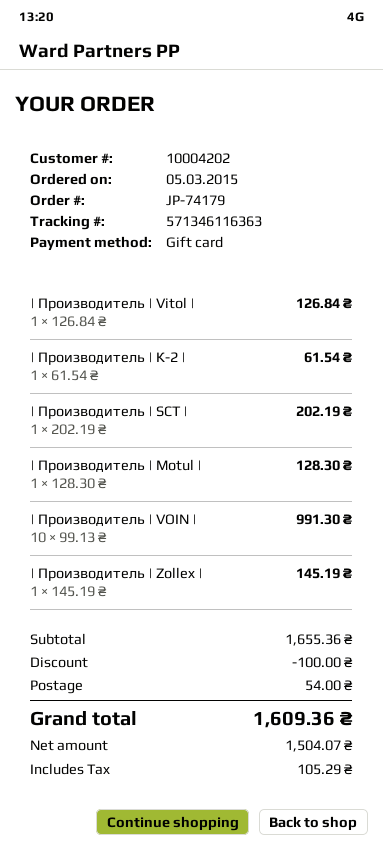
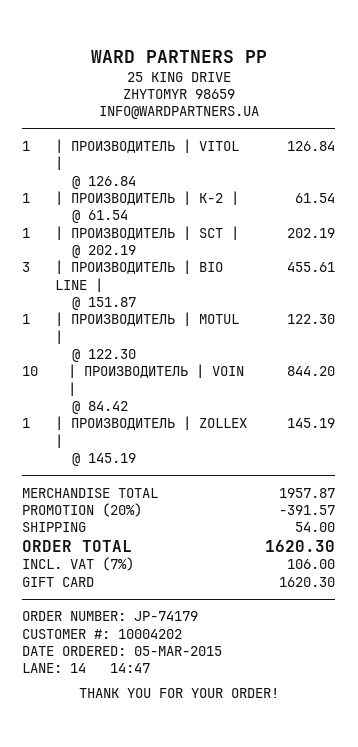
| Производитель | Motul |: 1 x 128.30 = 128.30 -> 1 x 122.30 = 122.30
| Производитель | VOIN |: 10 x 99.13 = 991.30 -> 10 x 84.42 = 844.20
| ПРОИЗВОДИТЕЛЬ | BIO LINE |: none -> 3 x 151.87 = 455.61
subtotal: 1655.36 -> 1957.87
discount: 100.00 -> 391.57
tax: 105.29 -> 106.00
total: 1609.36 -> 1620.30

